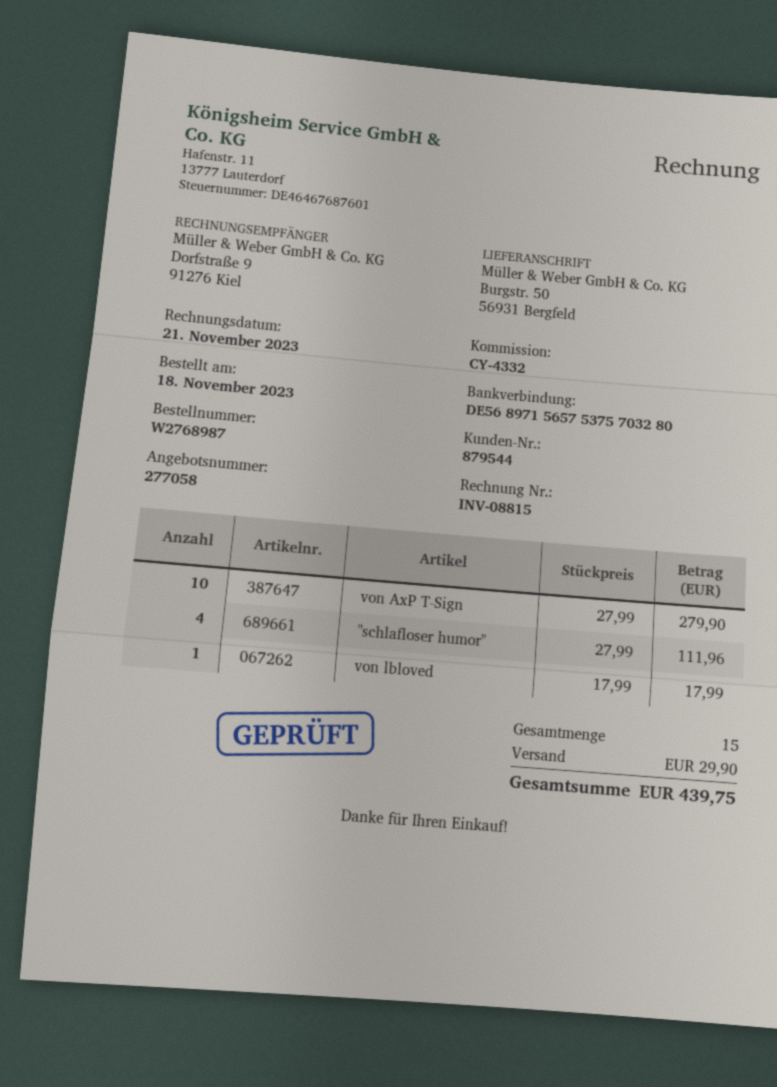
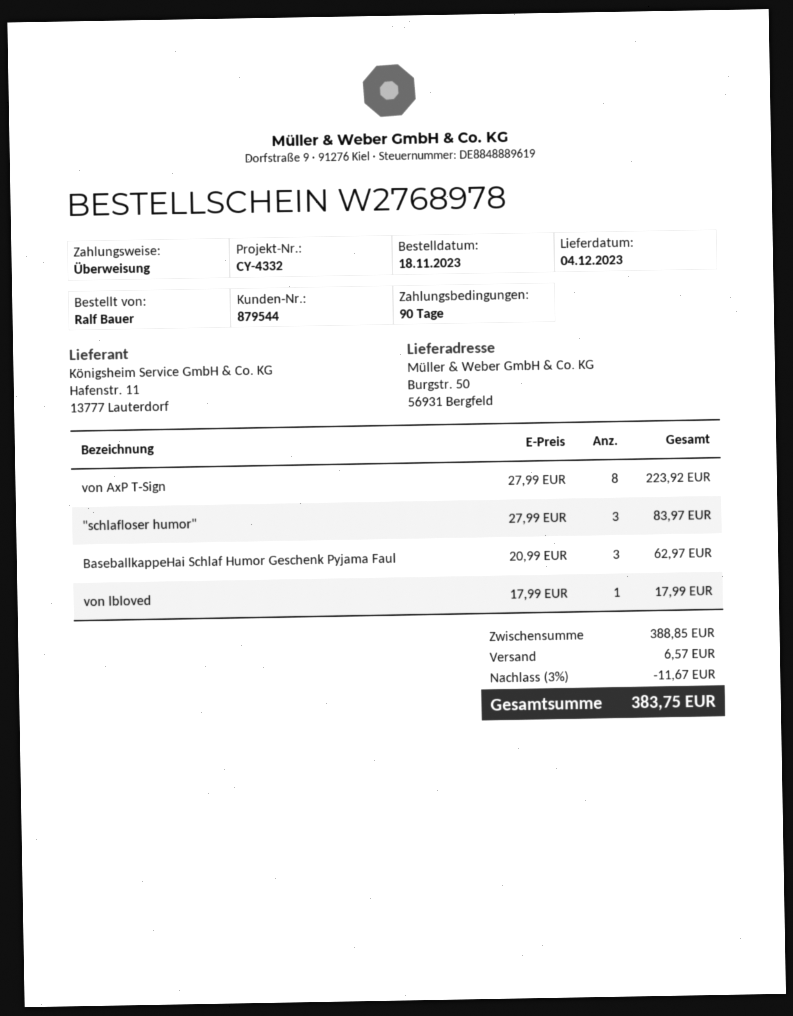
order number: W2768987 -> W2768978
von AxP T-Sign: 10 x 27.99 = 279.90 -> 8 x 27.99 = 223.92
"schlafloser humor": 4 x 27.99 = 111.96 -> 3 x 27.99 = 83.97
BaseballkappeHai Schlaf Humor Geschenk Pyjama Faul: none -> 3 x 20.99 = 62.97
discount: none -> 3% = 11.67
shipping: 29.90 -> 6.57
total: 439.75 -> 383.75

